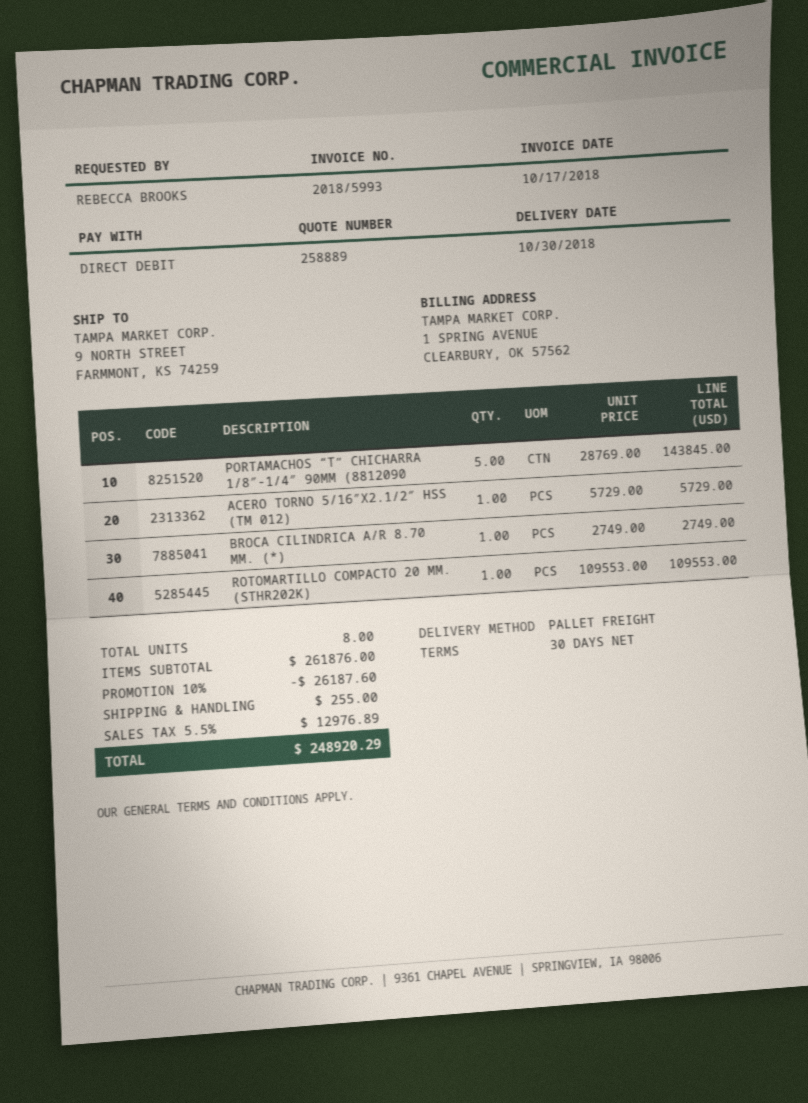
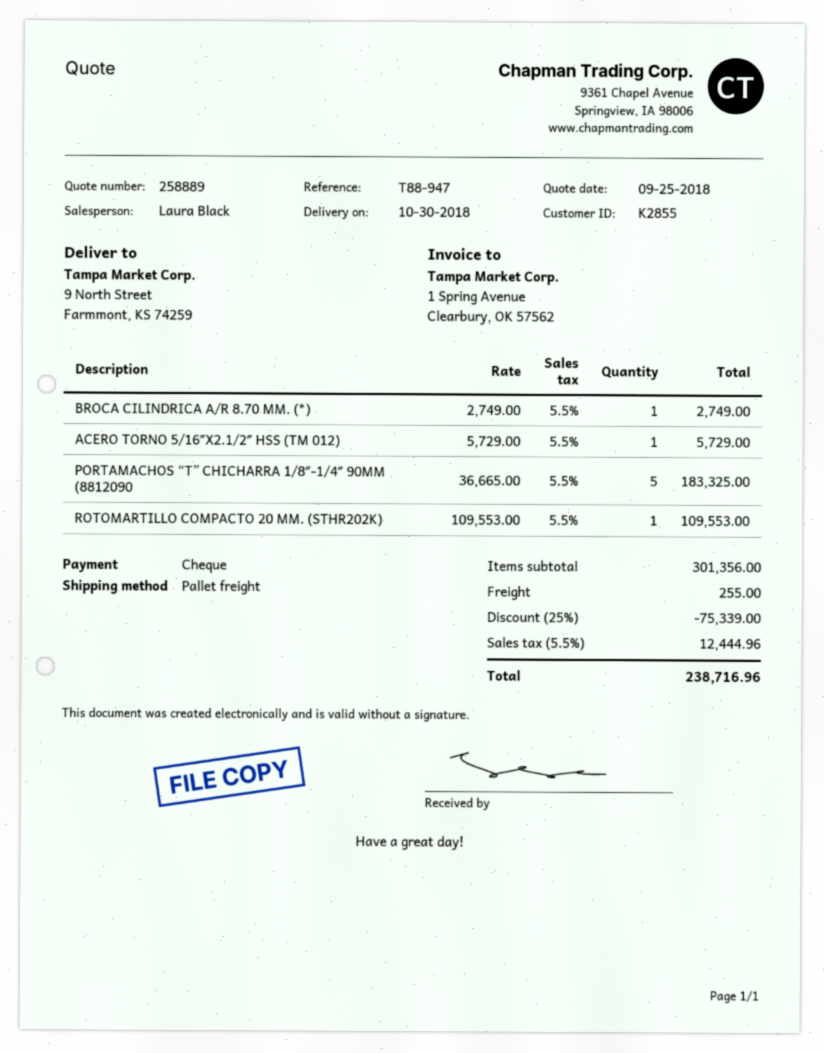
payment method: direct debit -> cheque
PORTAMACHOS “T” CHICHARRA 1/8″-1/4″ 90MM (8812090: 5 x 28769.00 = 143845.00 -> 5 x 36665.00 = 183325.00
subtotal: 261876.00 -> 301356.00
discount: 10% = 26187.60 -> 25% = 75339.00
tax: 5.5% = 12976.89 -> 5.5% = 12444.96
total: 248920.29 -> 238716.96

